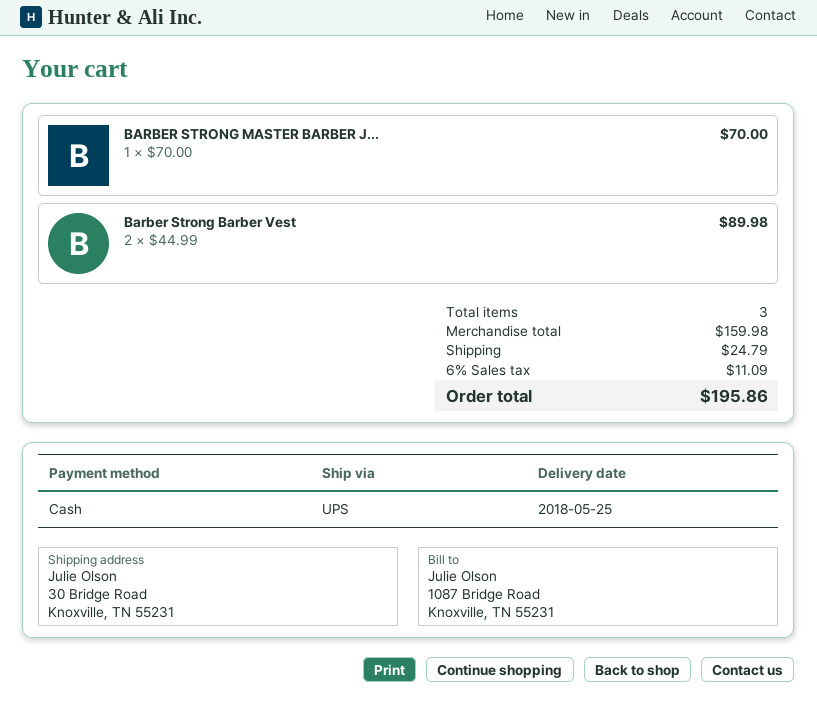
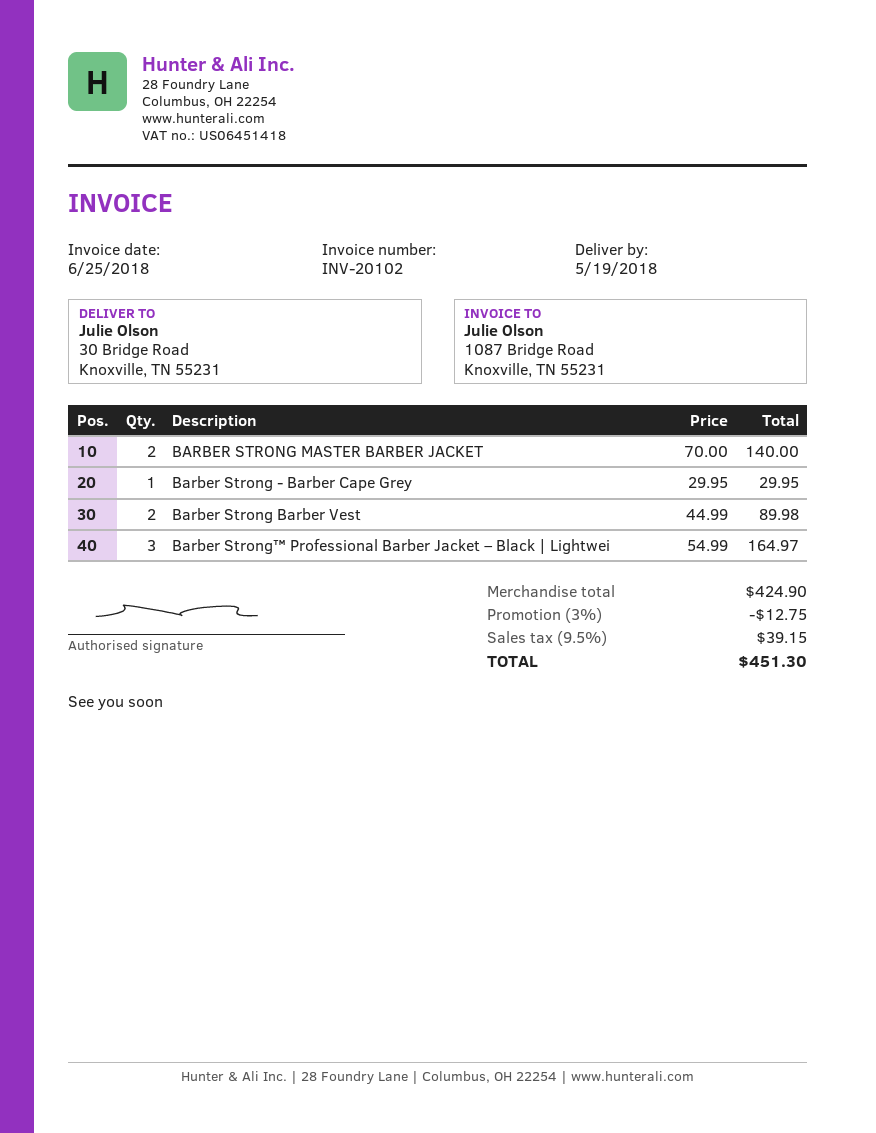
delivery date: 2018-05-25 -> 2018-05-19
BARBER STRONG MASTER BARBER J...: 1 x 70.00 = 70.00 -> 2 x 70.00 = 140.00
Barber Strong - Barber Cape Grey: none -> 1 x 29.95 = 29.95
Barber Strong™ Professional Barber Jacket – Black | Lightwei: none -> 3 x 54.99 = 164.97
subtotal: 159.98 -> 424.90
discount: none -> 3% = 12.75
shipping: 24.79 -> none
tax: 6% = 11.09 -> 9.5% = 39.15
total: 195.86 -> 451.30

